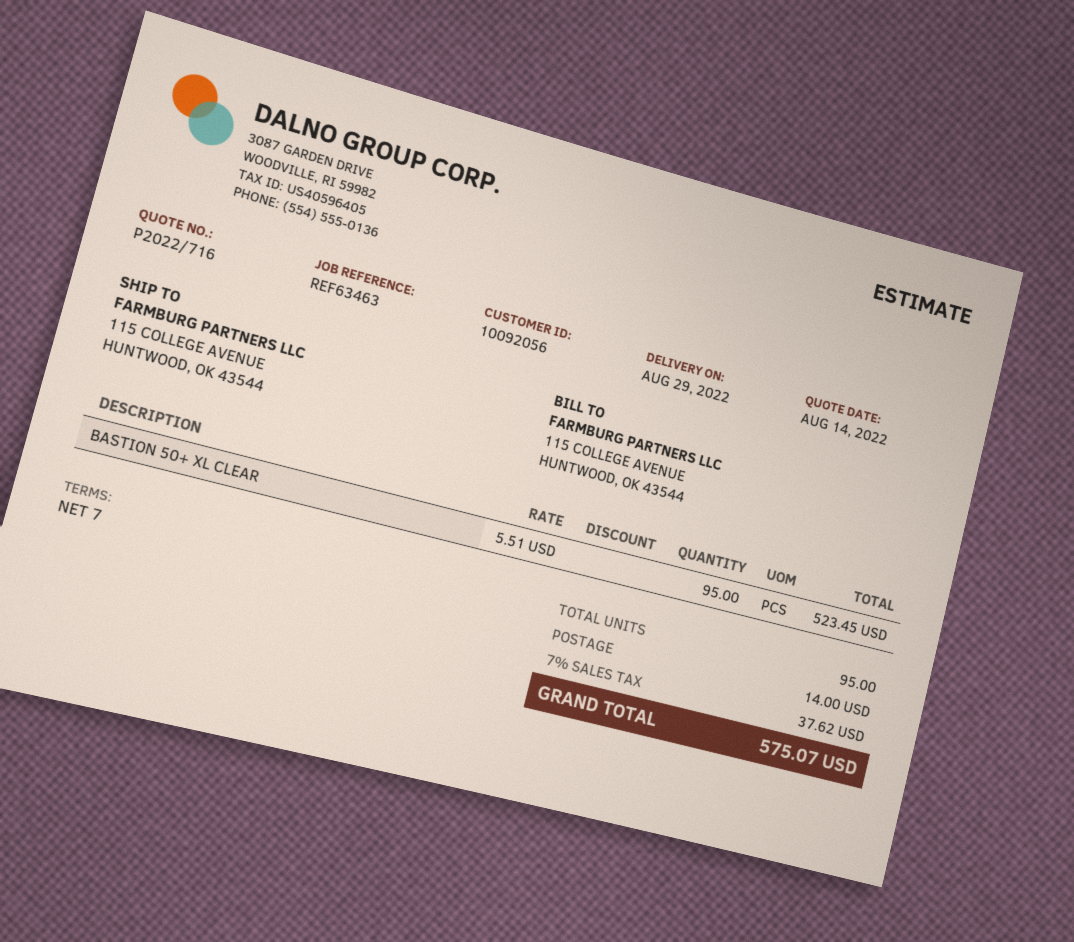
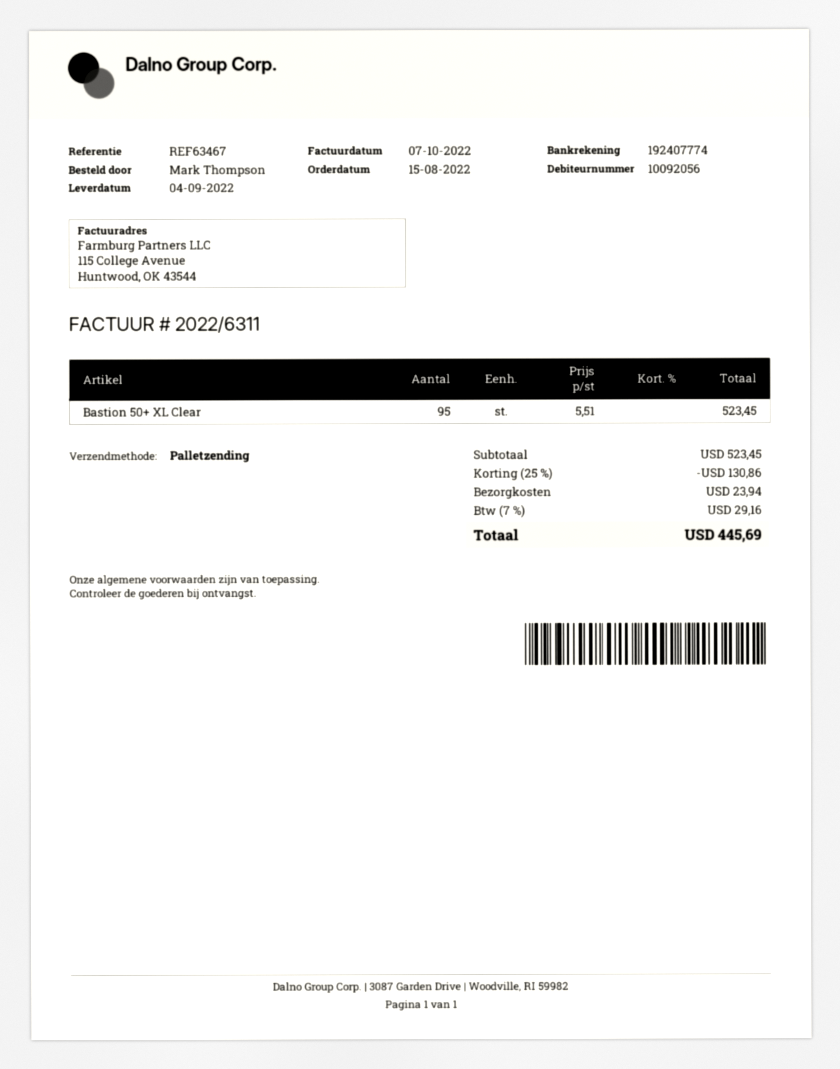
delivery date: 2022-08-29 -> 2022-09-04
reference: REF63463 -> REF63467
discount: none -> 25% = 130.86
shipping: 14.00 -> 23.94
tax: 7% = 37.62 -> 7% = 29.16
total: 575.07 -> 445.69

